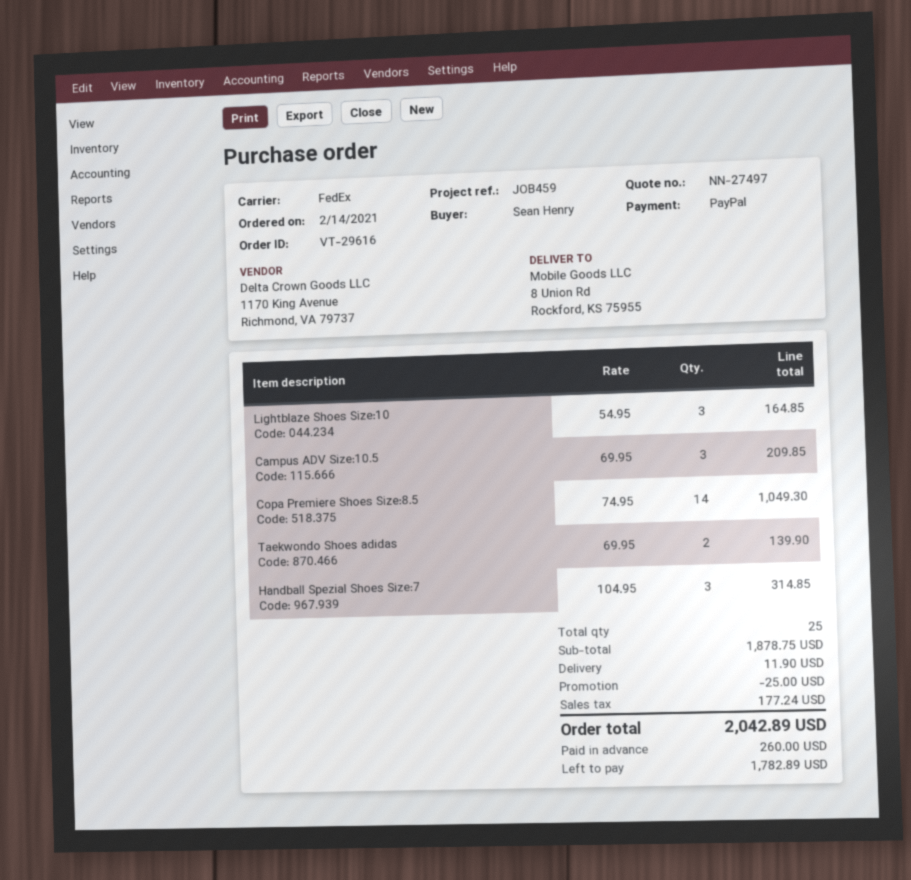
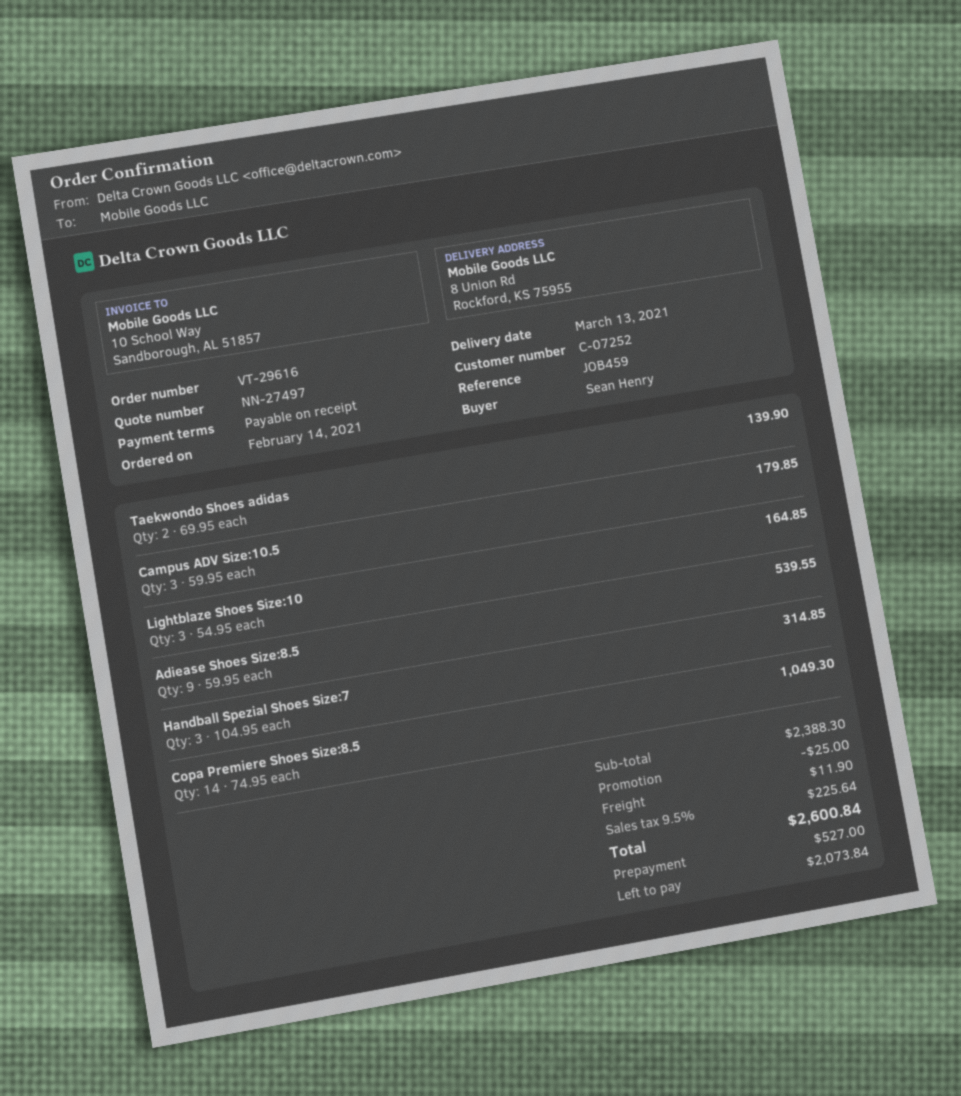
Campus ADV Size:10.5: 3 x 69.95 = 209.85 -> 3 x 59.95 = 179.85
Adiease Shoes Size:8.5: none -> 9 x 59.95 = 539.55
subtotal: 1878.75 -> 2388.30
tax: 177.24 -> 225.64
total: 2042.89 -> 2600.84
deposit: 260.00 -> 527.00
balance: 1782.89 -> 2073.84

